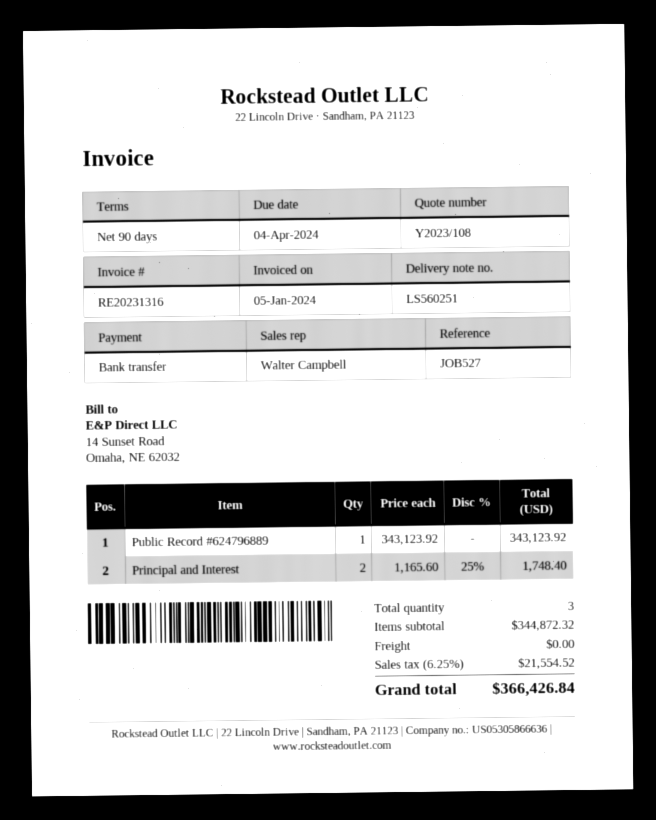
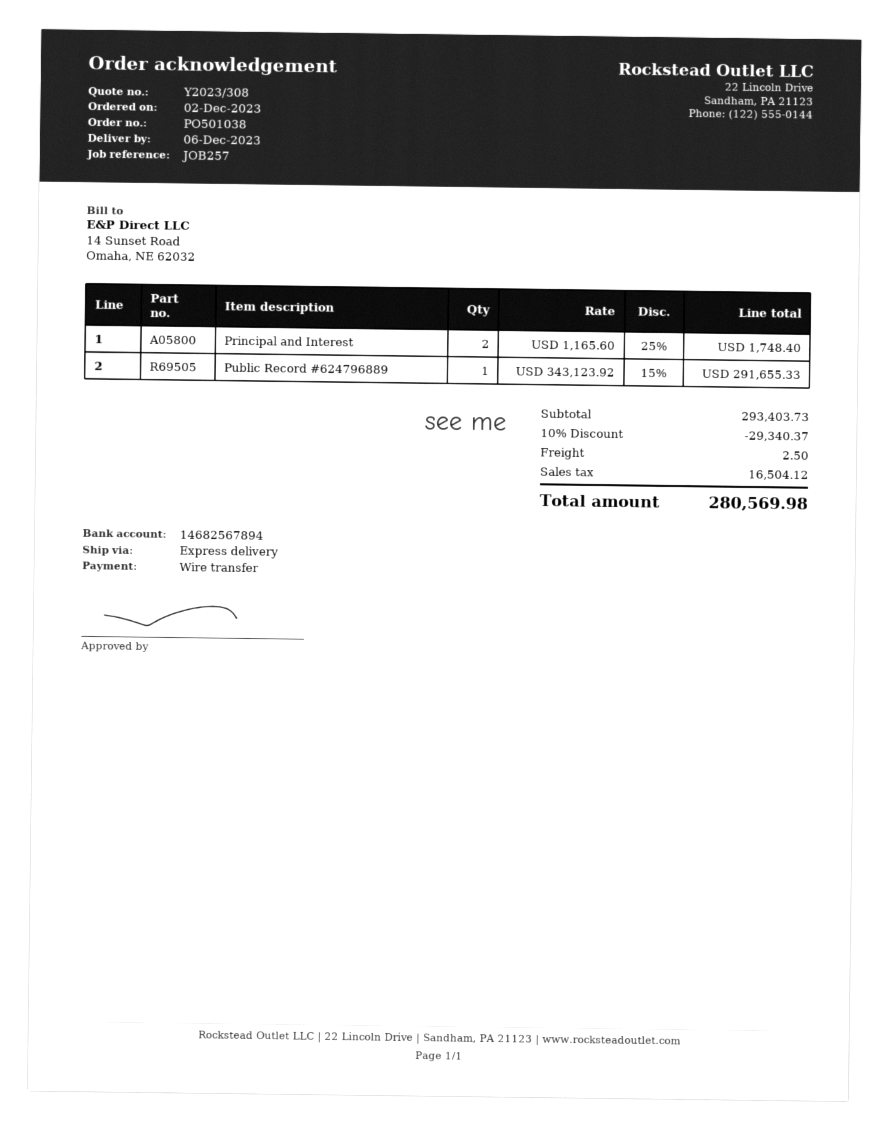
quote number: Y2023/108 -> Y2023/308
reference: JOB527 -> JOB257
Public Record #624796889: 1 x 343123.92 = 343123.92 -> 1 x 343123.92 - 15% = 291655.33
subtotal: 344872.32 -> 293403.73
discount: none -> 10% = 29340.37
shipping: 0.00 -> 2.50
tax: 21554.52 -> 16504.12
total: 366426.84 -> 280569.98

